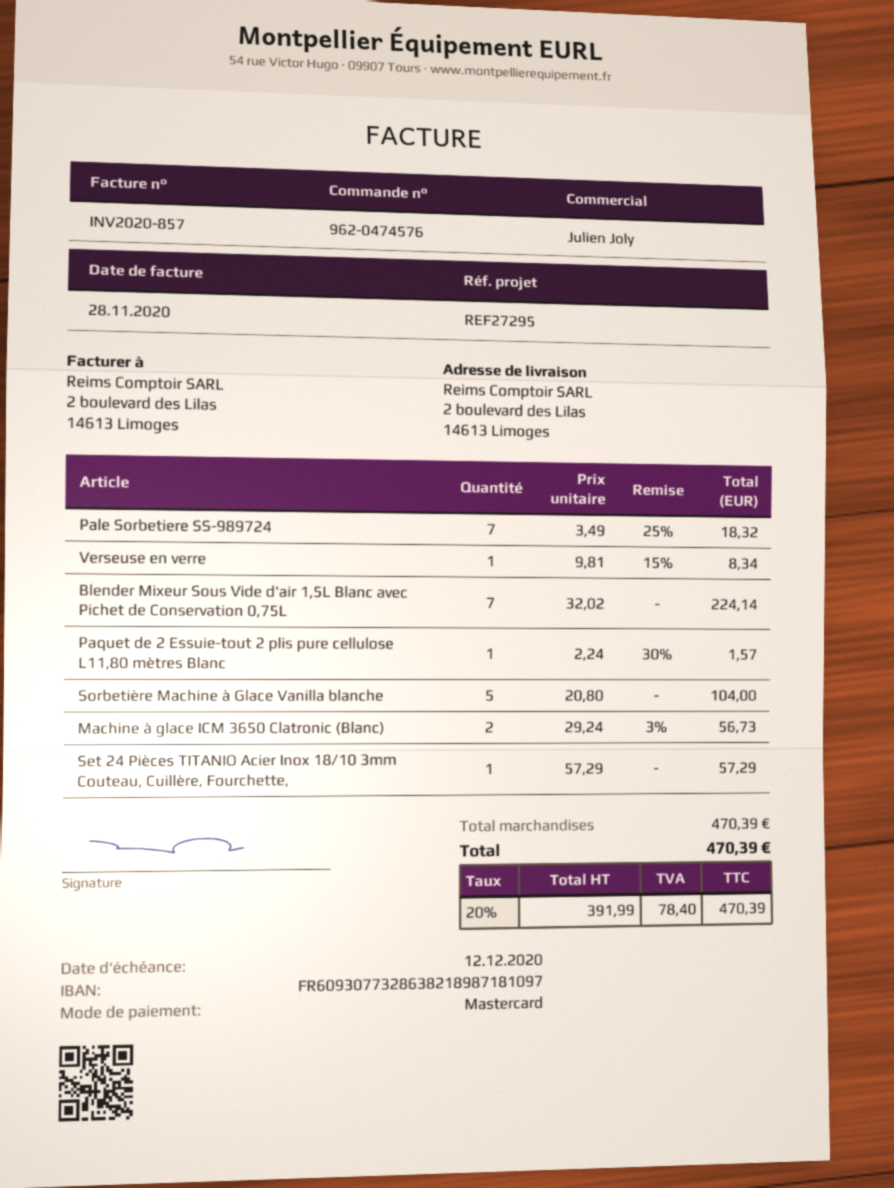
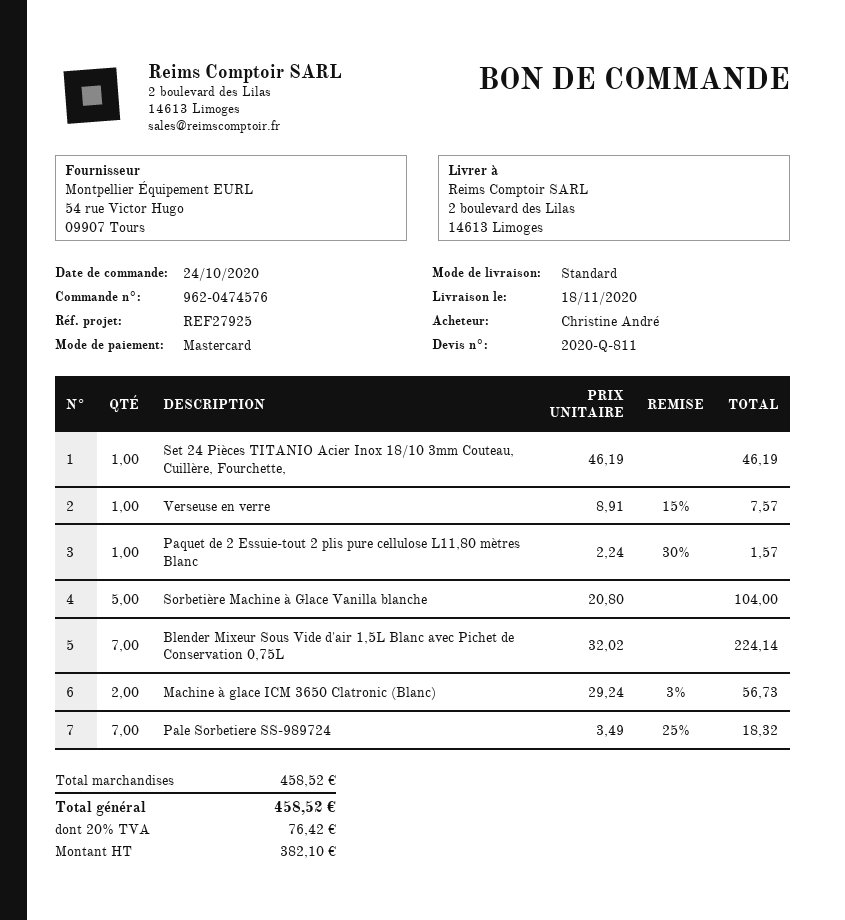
reference: REF27295 -> REF27925
Verseuse en verre: 1 x 9.81 - 15% = 8.34 -> 1 x 8.91 - 15% = 7.57
Set 24 Pièces TITANIO Acier Inox 18/10 3mm Couteau, Cuillère, Fourchette,: 1 x 57.29 = 57.29 -> 1 x 46.19 = 46.19
subtotal: 470.39 -> 458.52
net: 391.99 -> 382.10
tax: 20% = 78.40 -> 20% = 76.42
total: 470.39 -> 458.52

